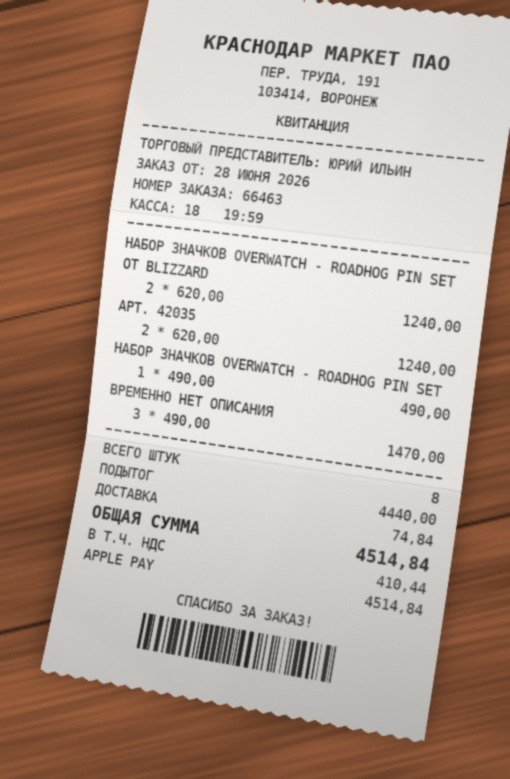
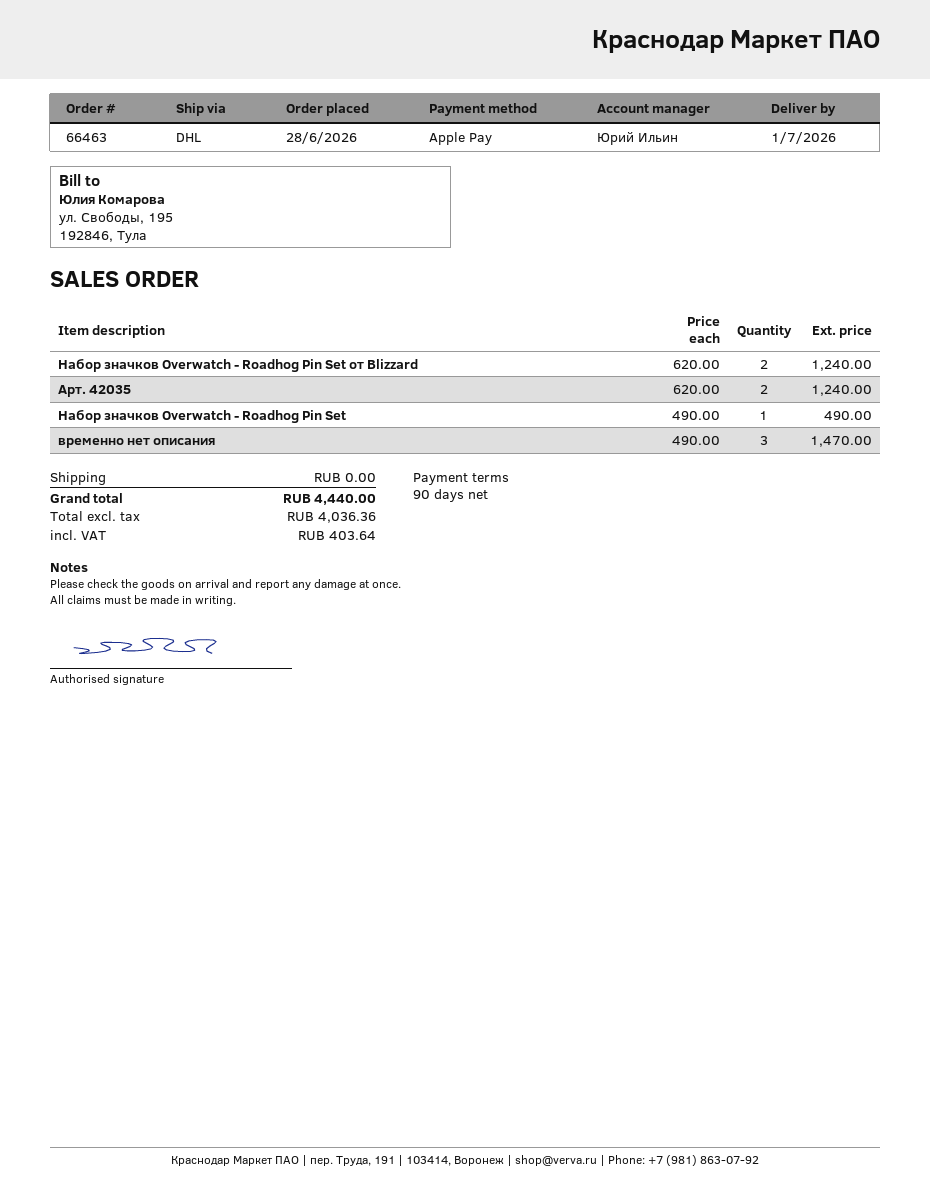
shipping: 74.84 -> 0.00
tax: 410.44 -> 403.64
total: 4514.84 -> 4440.00

